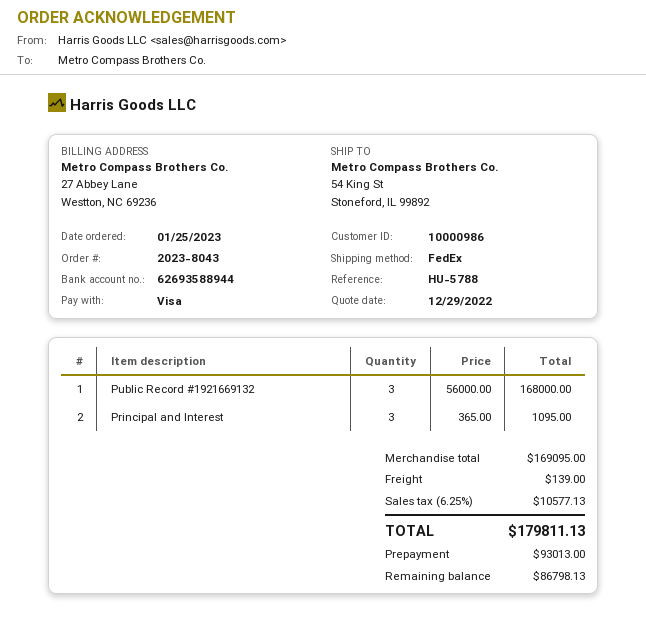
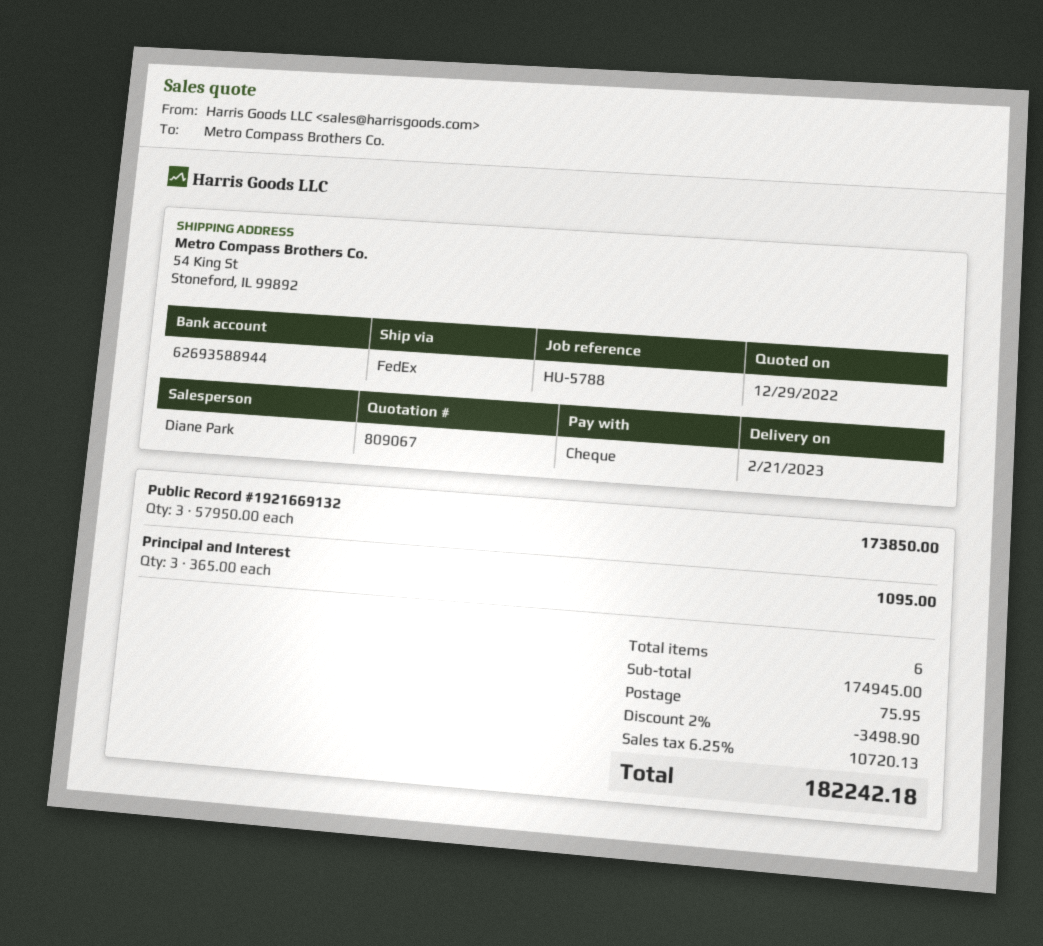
payment method: Visa -> cheque
Public Record #1921669132: 3 x 56000.00 = 168000.00 -> 3 x 57950.00 = 173850.00
subtotal: 169095.00 -> 174945.00
discount: none -> 2% = 3498.90
shipping: 139.00 -> 75.95
tax: 6.25% = 10577.13 -> 6.25% = 10720.13
total: 179811.13 -> 182242.18

